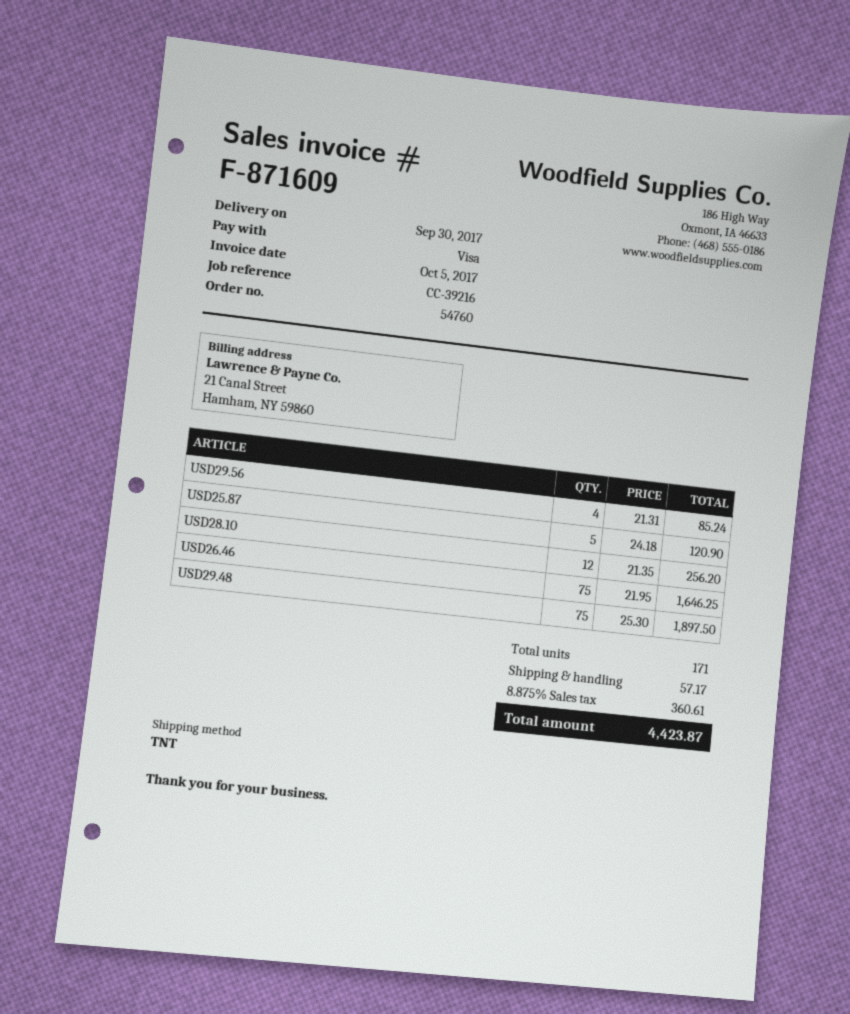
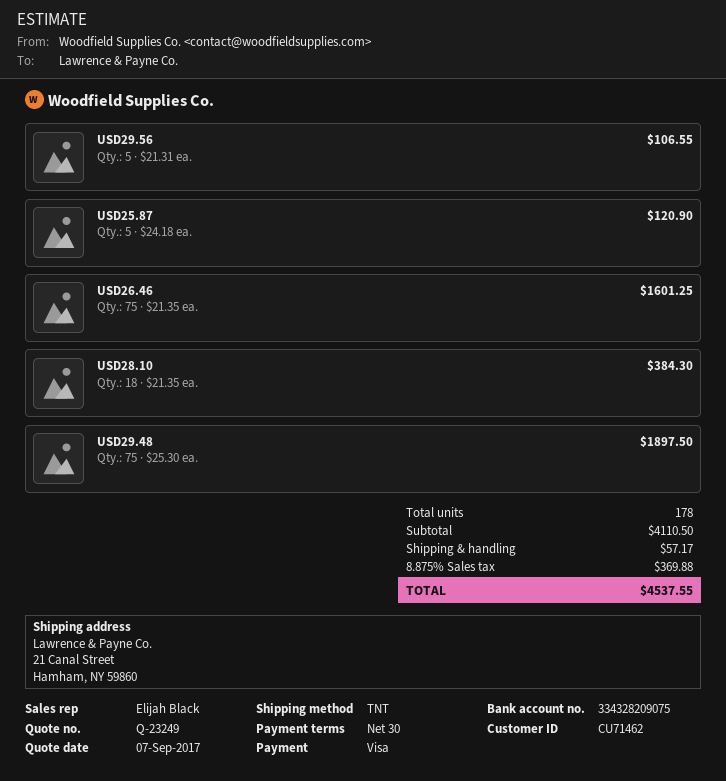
USD29.56: 4 x 21.31 = 85.24 -> 5 x 21.31 = 106.55
USD28.10: 12 x 21.35 = 256.20 -> 18 x 21.35 = 384.30
USD26.46: 75 x 21.95 = 1646.25 -> 75 x 21.35 = 1601.25
total quantity: 171 -> 178
tax: 8.875% = 360.61 -> 8.875% = 369.88
total: 4423.87 -> 4537.55

